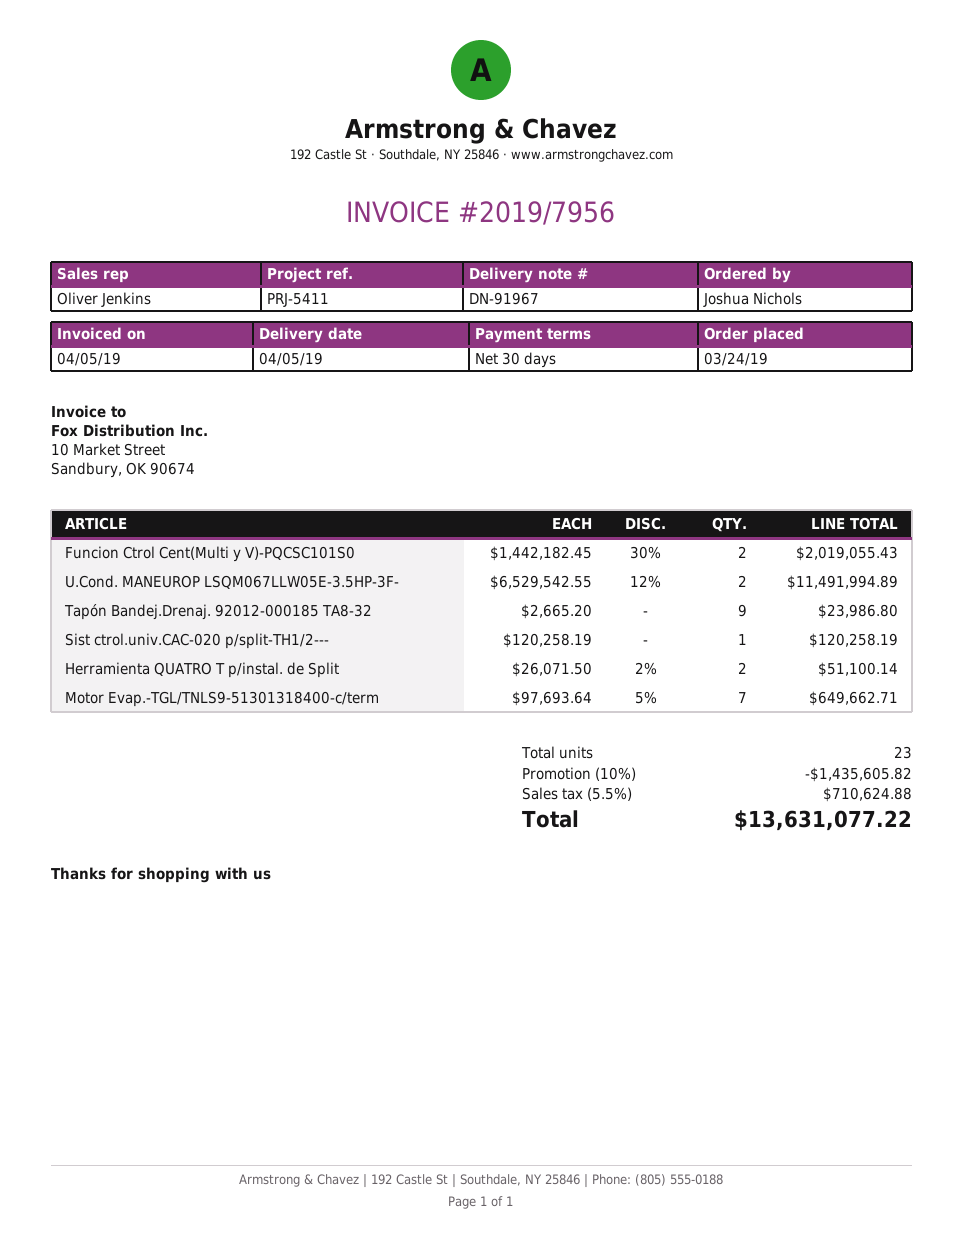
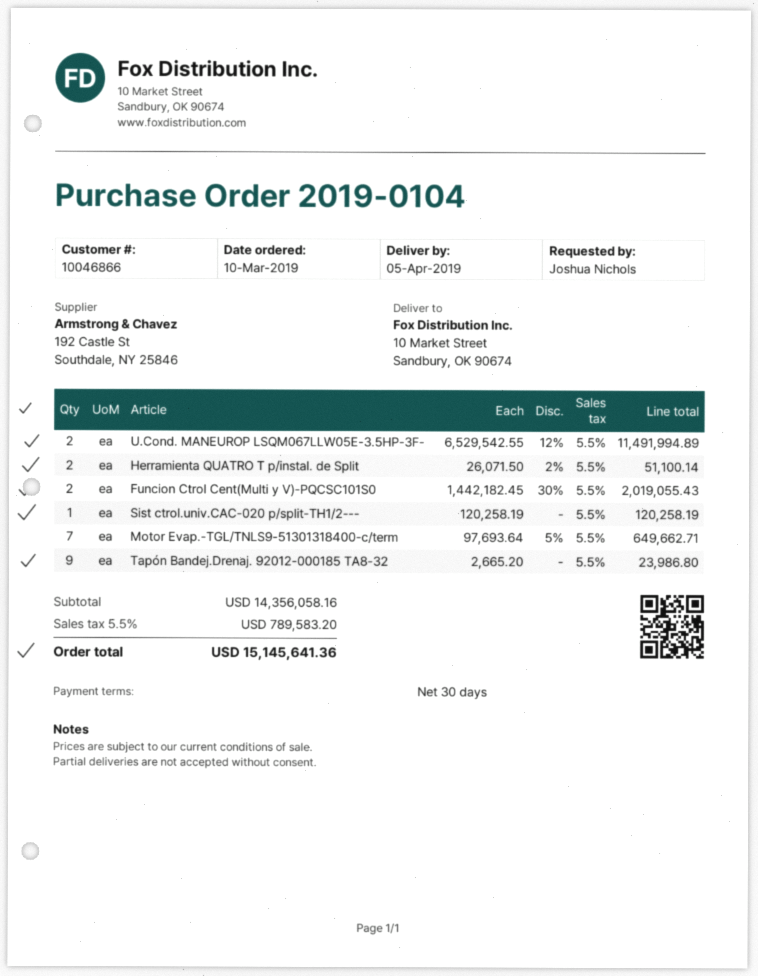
order date: 2019-03-24 -> 2019-03-10
discount: 10% = 1435605.82 -> none
tax: 5.5% = 710624.88 -> 5.5% = 789583.20
total: 13631077.22 -> 15145641.36

